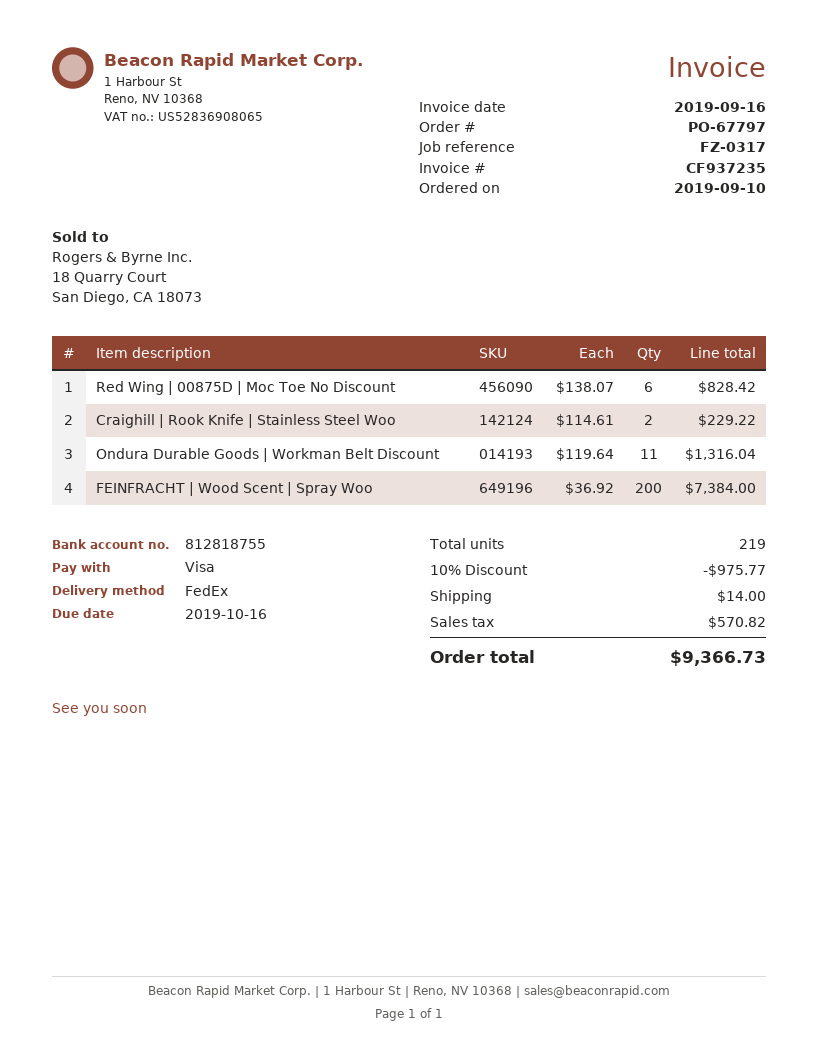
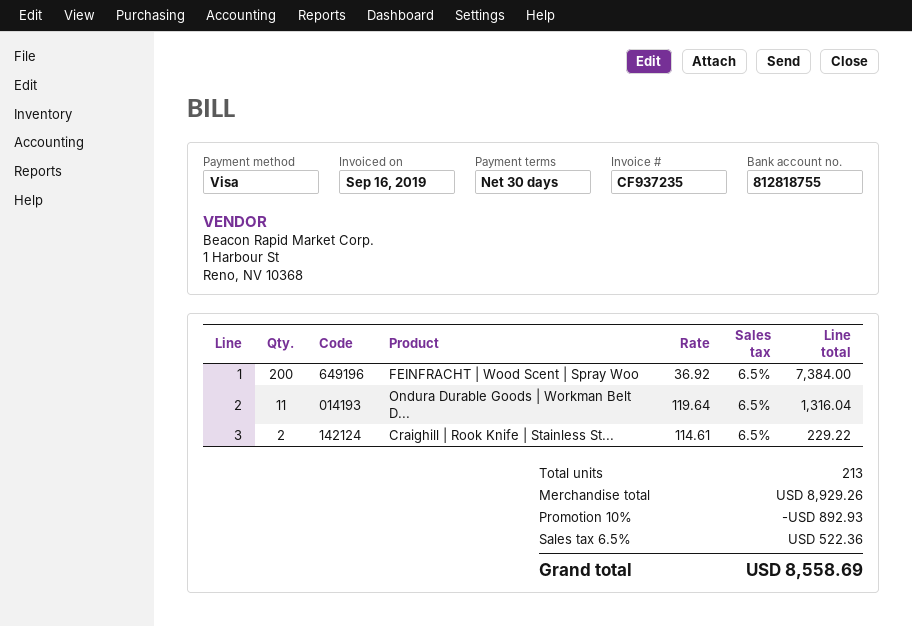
Red Wing | 00875D | Moc Toe No Discount: 6 x 138.07 = 828.42 -> none
total quantity: 219 -> 213
discount: 10% = 975.77 -> 10% = 892.93
shipping: 14.00 -> none
tax: 570.82 -> 522.36
total: 9366.73 -> 8558.69

